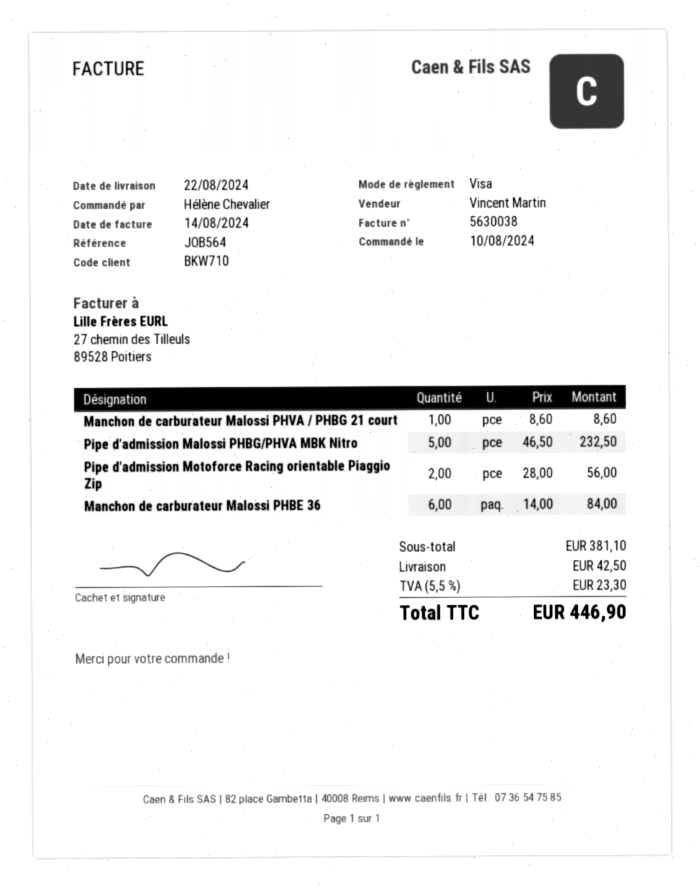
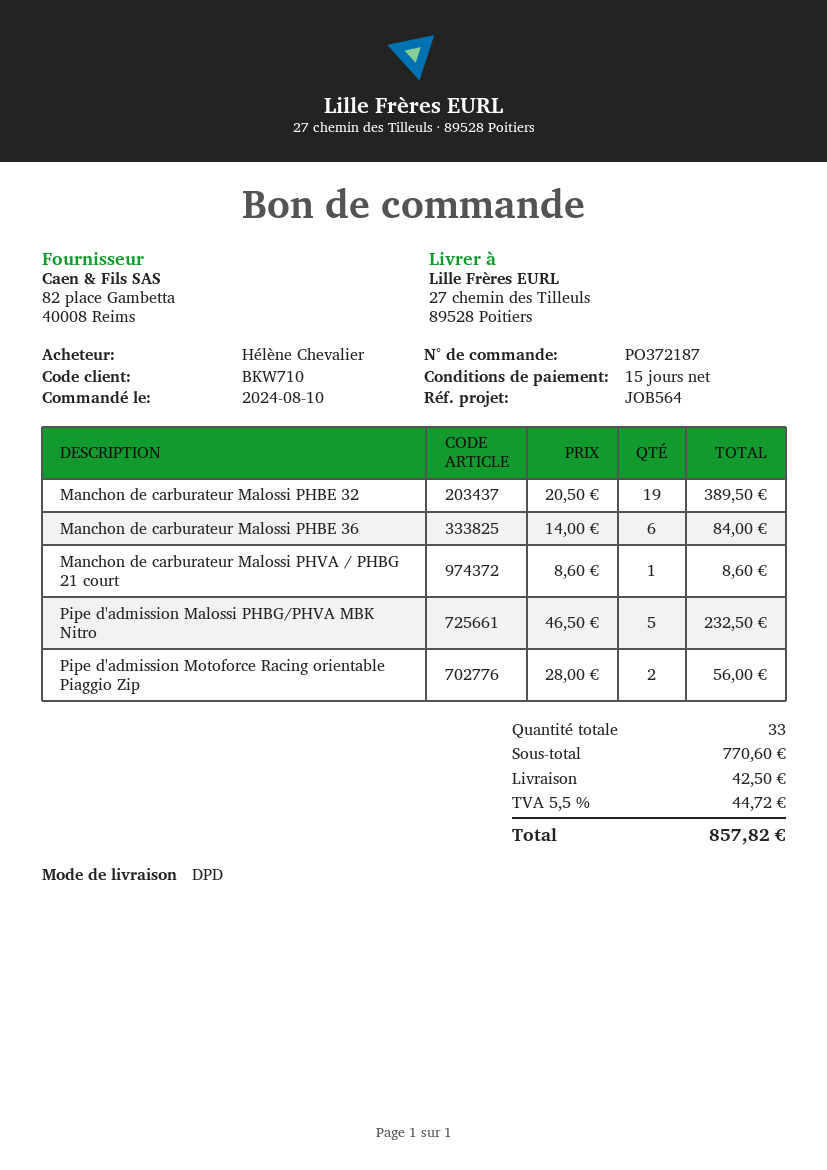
Manchon de carburateur Malossi PHBE 32: none -> 19 x 20.50 = 389.50
subtotal: 381.10 -> 770.60
tax: 5.5% = 23.30 -> 5.5% = 44.72
total: 446.90 -> 857.82

